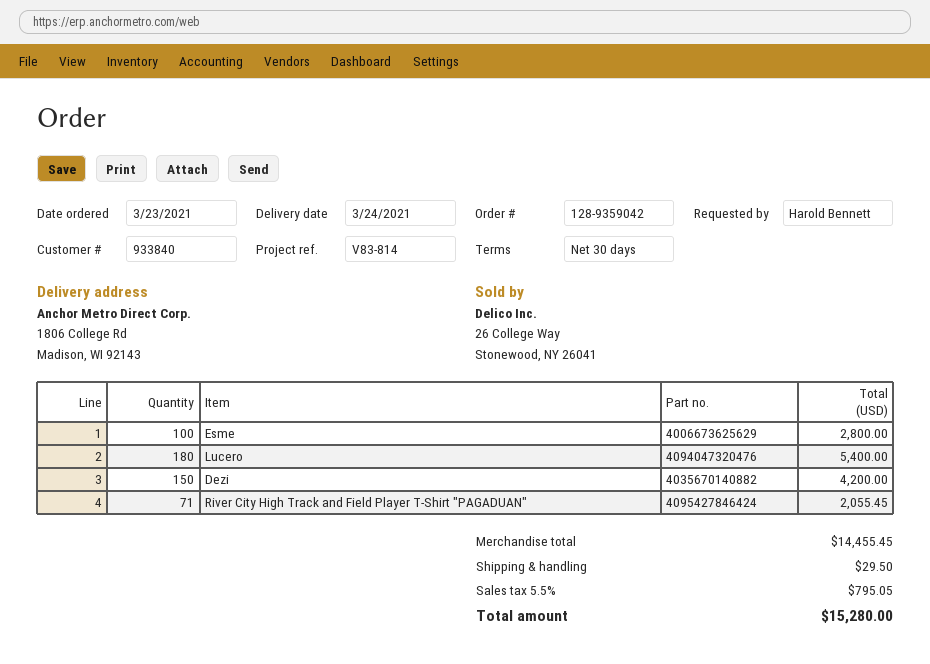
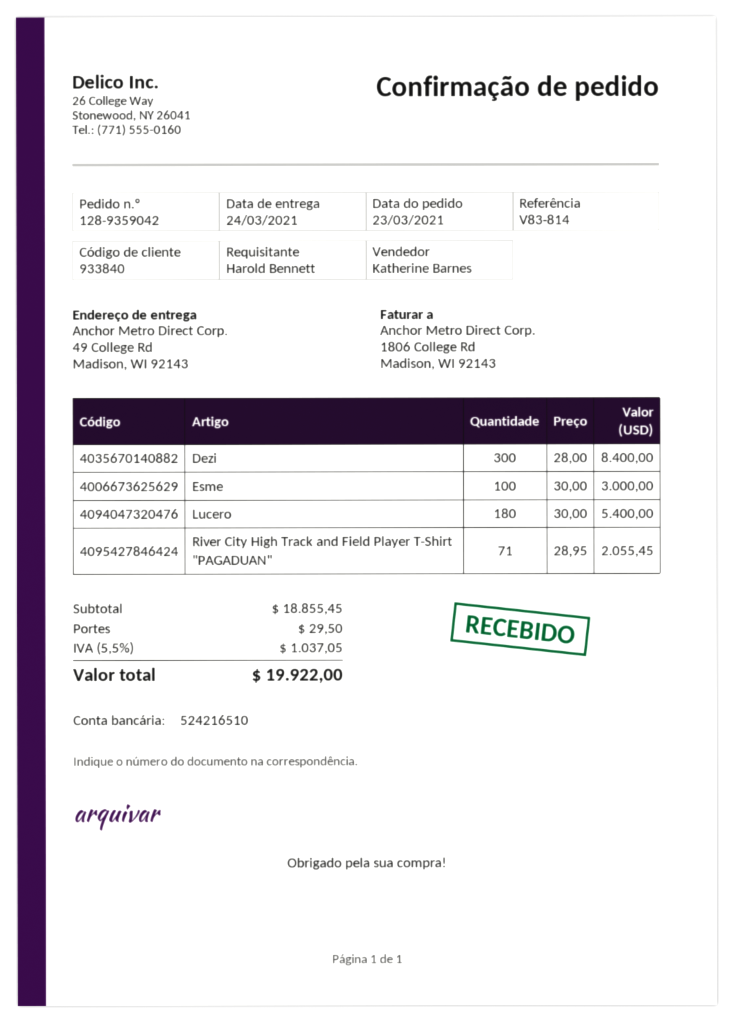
ship to: 1806 College Rd, Madison, WI 92143 -> 49 College Rd, Madison, WI 92143
Esme: 100 for 2800.00 -> 100 for 3000.00
Dezi: 150 for 4200.00 -> 300 for 8400.00
subtotal: 14455.45 -> 18855.45
tax: 5.5% = 795.05 -> 5.5% = 1037.05
total: 15280.00 -> 19922.00

